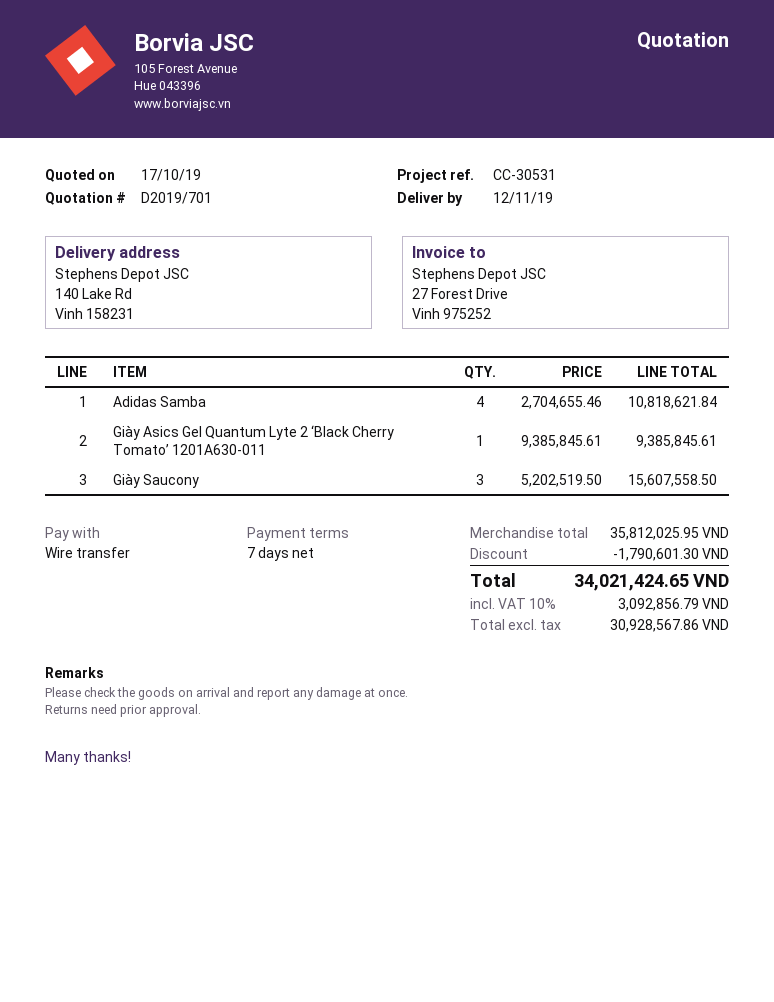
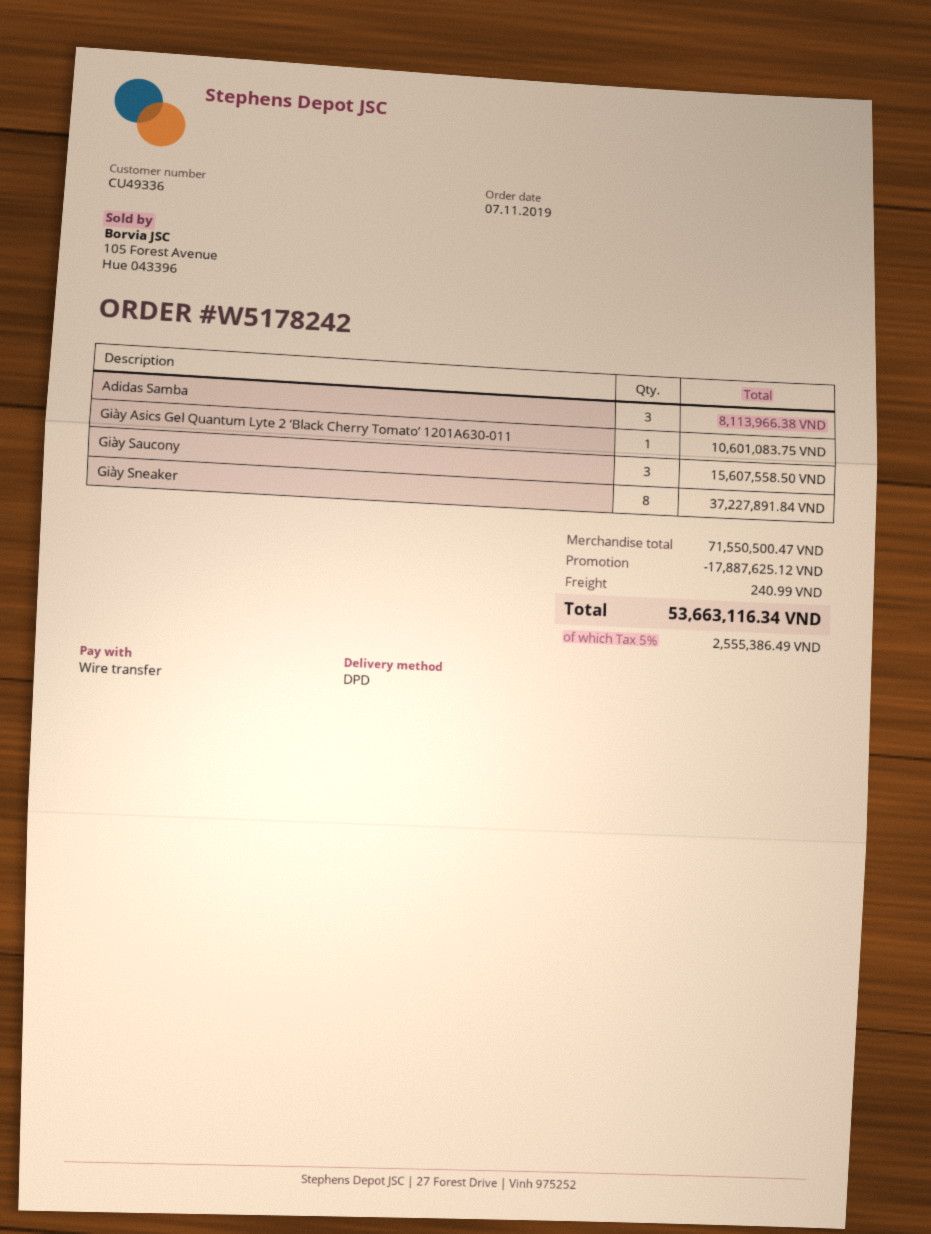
Adidas Samba: 4 for 10818621.84 -> 3 for 8113966.38
Giày Asics Gel Quantum Lyte 2 ‘Black Cherry Tomato’ 1201A630-011: 1 for 9385845.61 -> 1 for 10601083.75
Giày Sneaker: none -> 8 for 37227891.84
subtotal: 35812025.95 -> 71550500.47
discount: 1790601.30 -> 17887625.12
shipping: none -> 240.99
tax: 10% = 3092856.79 -> 5% = 2555386.49
total: 34021424.65 -> 53663116.34

